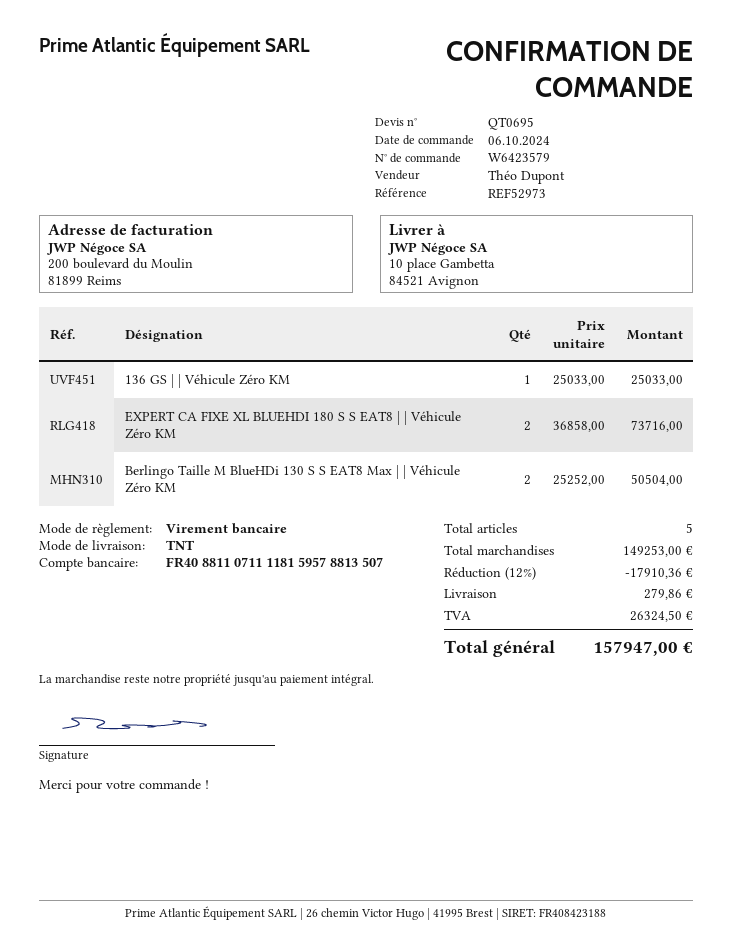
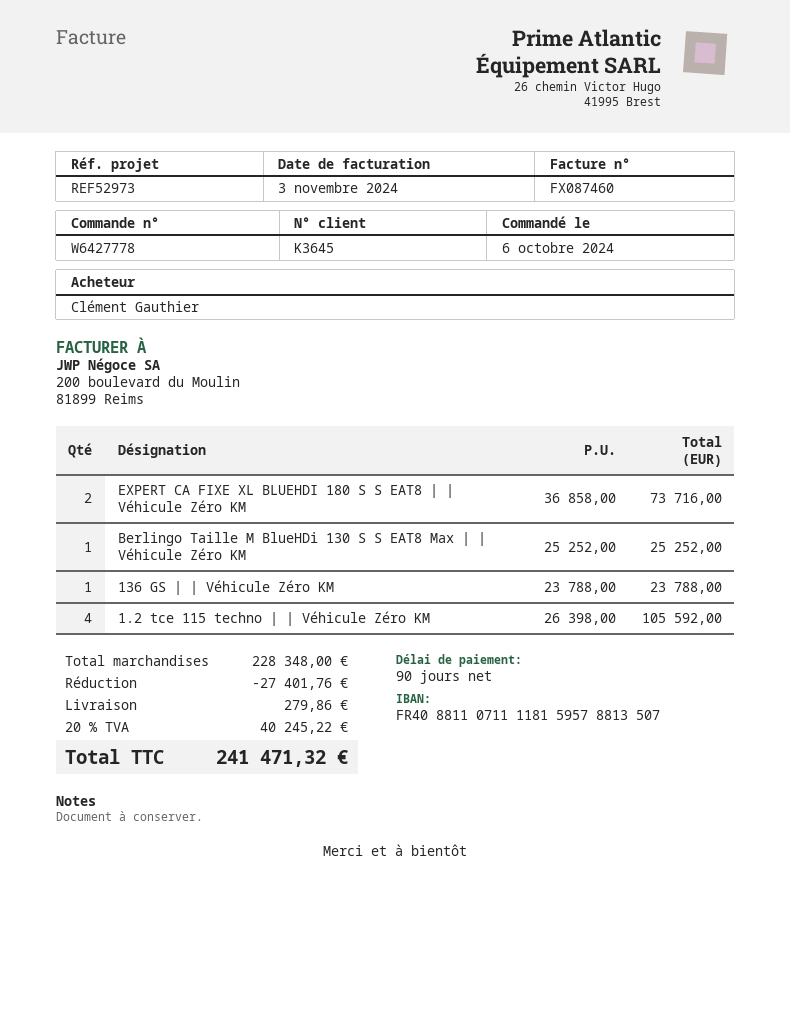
order number: W6423579 -> W6427778
136 GS | | Véhicule Zéro KM: 1 x 25033.00 = 25033.00 -> 1 x 23788.00 = 23788.00
Berlingo Taille M BlueHDi 130 S S EAT8 Max | | Véhicule Zéro KM: 2 x 25252.00 = 50504.00 -> 1 x 25252.00 = 25252.00
1.2 tce 115 techno | | Véhicule Zéro KM: none -> 4 x 26398.00 = 105592.00
subtotal: 149253.00 -> 228348.00
discount: 17910.36 -> 27401.76
tax: 26324.50 -> 40245.22
total: 157947.00 -> 241471.32

